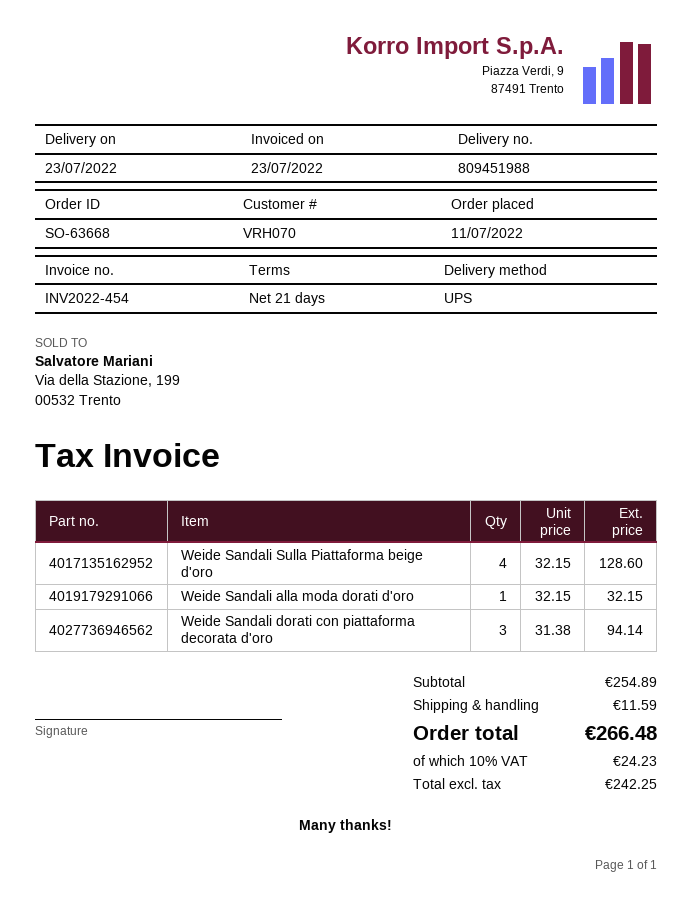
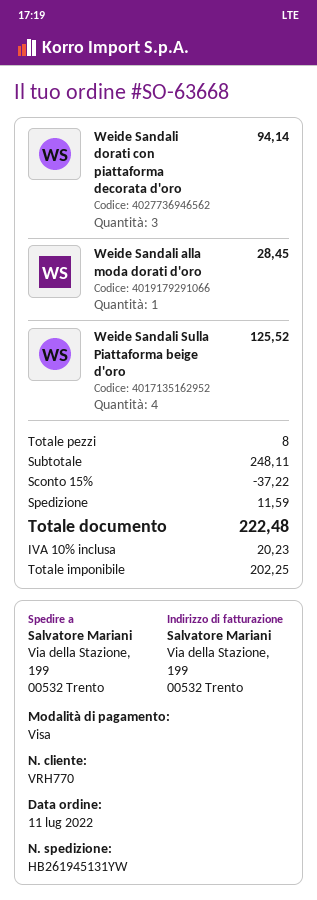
customer number: VRH070 -> VRH770
Weide Sandali Sulla Piattaforma beige d'oro: 4 for 128.60 -> 4 for 125.52
Weide Sandali alla moda dorati d'oro: 1 for 32.15 -> 1 for 28.45
subtotal: 254.89 -> 248.11
discount: none -> 15% = 37.22
net: 242.25 -> 202.25
tax: 10% = 24.23 -> 10% = 20.23
total: 266.48 -> 222.48

